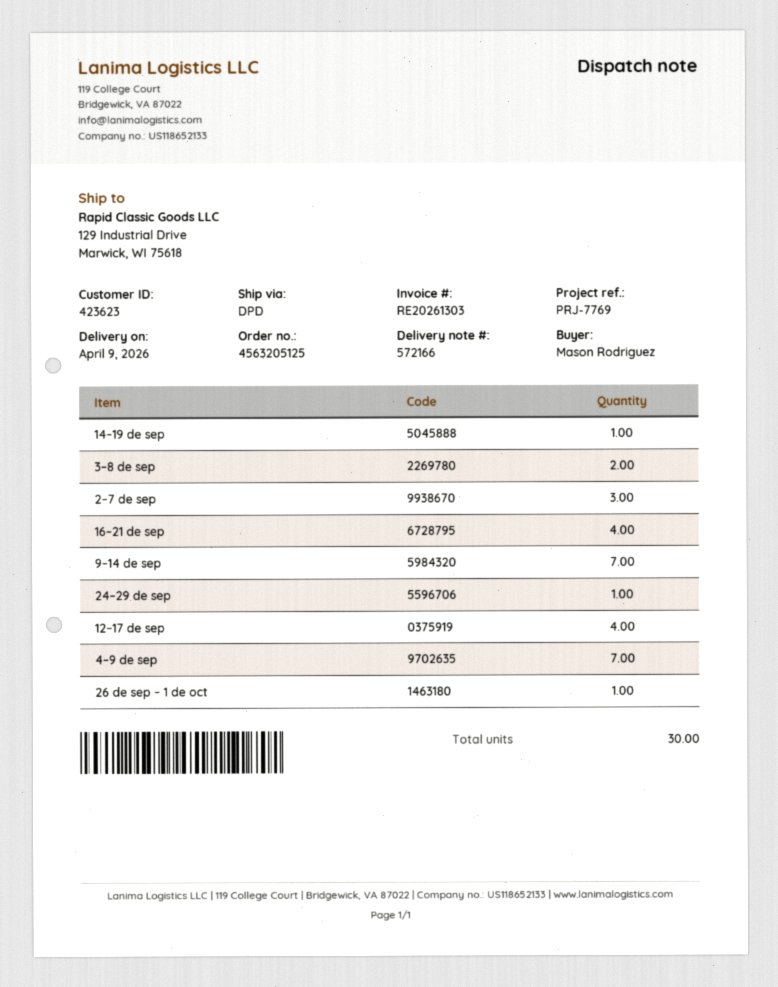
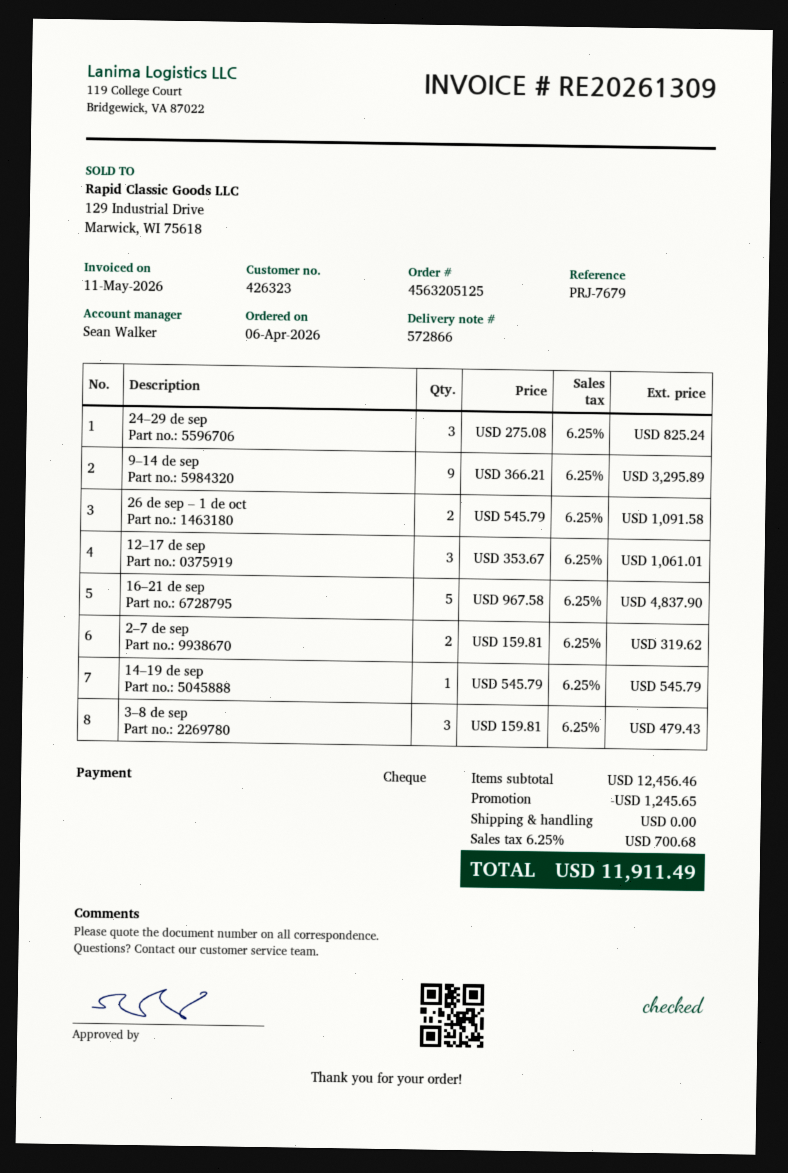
delivery note number: 572166 -> 572866
invoice number: RE20261303 -> RE20261309
customer number: 423623 -> 426323
reference: PRJ-7769 -> PRJ-7679
3–8 de sep: 2 -> 3
2–7 de sep: 3 -> 2
16–21 de sep: 4 -> 5
9–14 de sep: 7 -> 9
24–29 de sep: 1 -> 3
12–17 de sep: 4 -> 3
4–9 de sep: 7 -> none
26 de sep – 1 de oct: 1 -> 2

